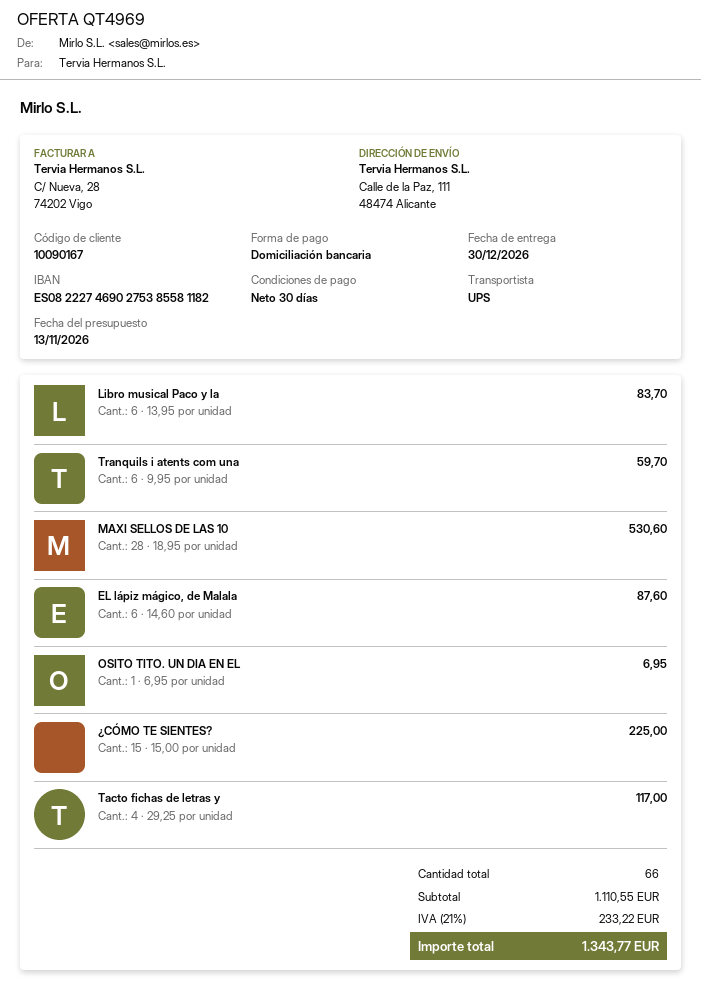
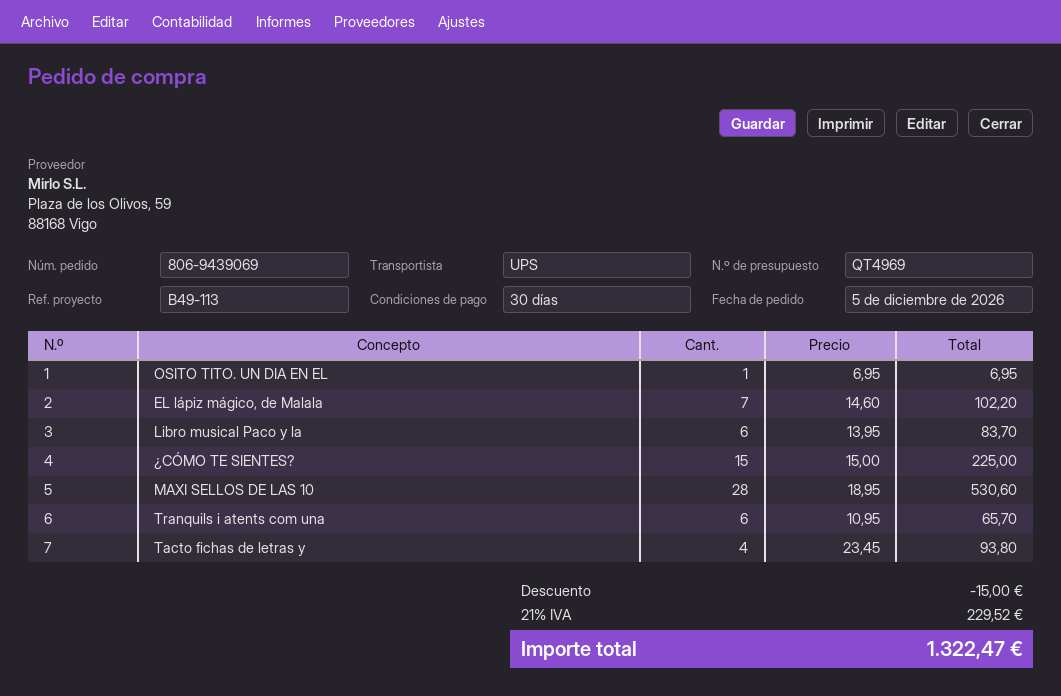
Tranquils i atents com una: 6 x 9.95 = 59.70 -> 6 x 10.95 = 65.70
EL lápiz mágico, de Malala: 6 x 14.60 = 87.60 -> 7 x 14.60 = 102.20
Tacto fichas de letras y: 4 x 29.25 = 117.00 -> 4 x 23.45 = 93.80
discount: none -> 15.00
tax: 21% = 233.22 -> 21% = 229.52
total: 1343.77 -> 1322.47

